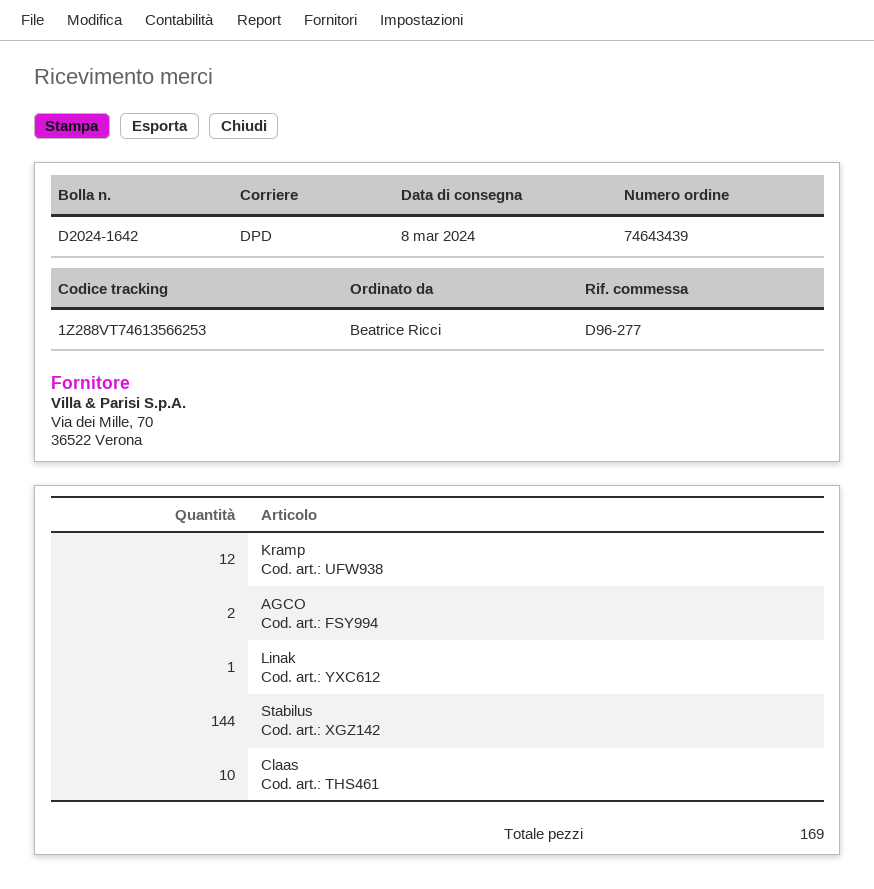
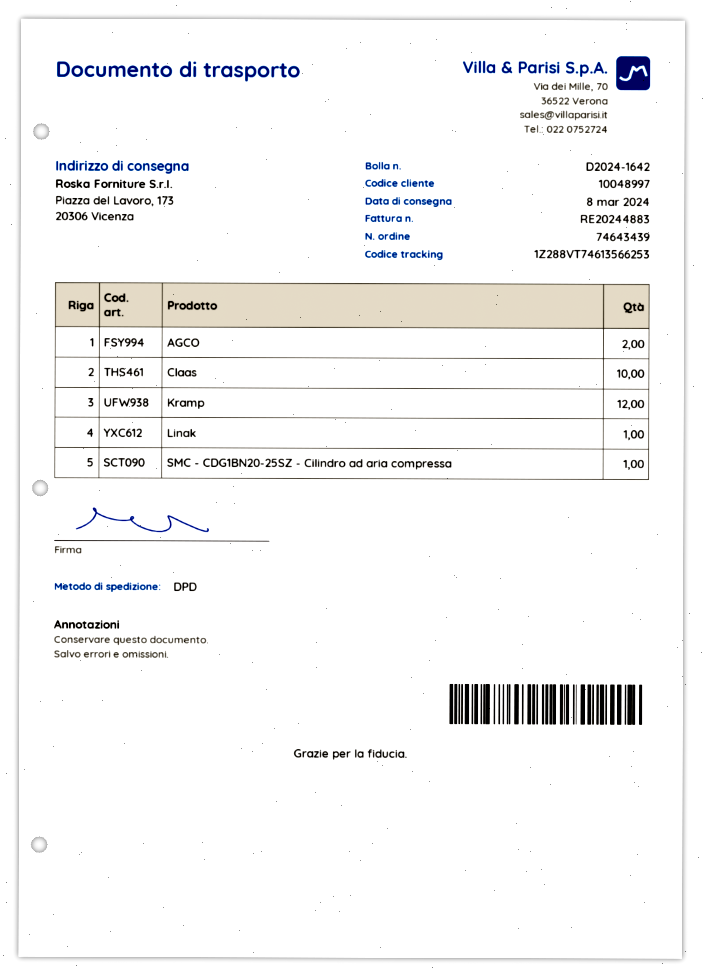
Stabilus: 144 -> none
SMC - CDG1BN20-25SZ - Cilindro ad aria compressa: none -> 1

